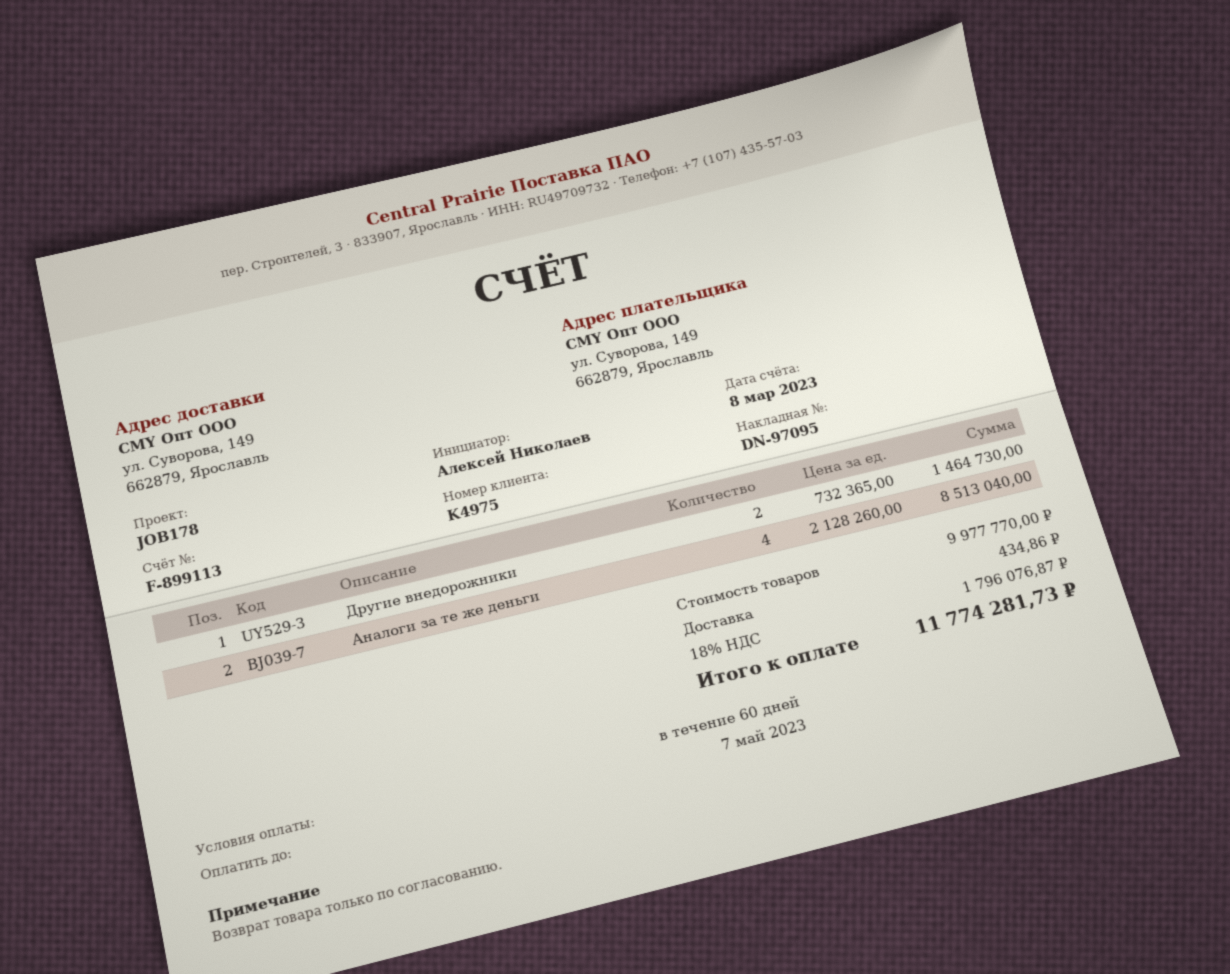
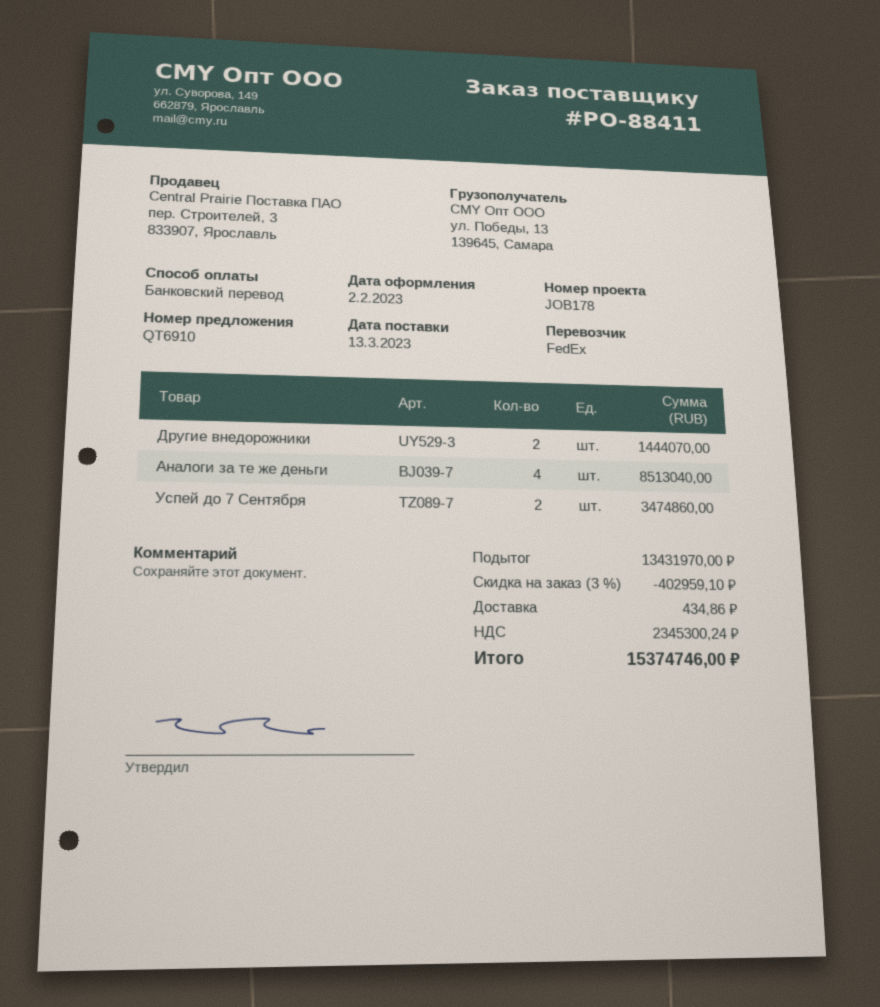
ship to: ул. Суворова, 149, 662879, Ярославль -> ул. Победы, 13, 139645, Самара
Другие внедорожники: 2 for 1464730.00 -> 2 for 1444070.00
Успей до 7 Сентября: none -> 2 for 3474860.00
subtotal: 9977770.00 -> 13431970.00
discount: none -> 3% = 402959.10
tax: 1796076.87 -> 2345300.24
total: 11774281.73 -> 15374746.00

